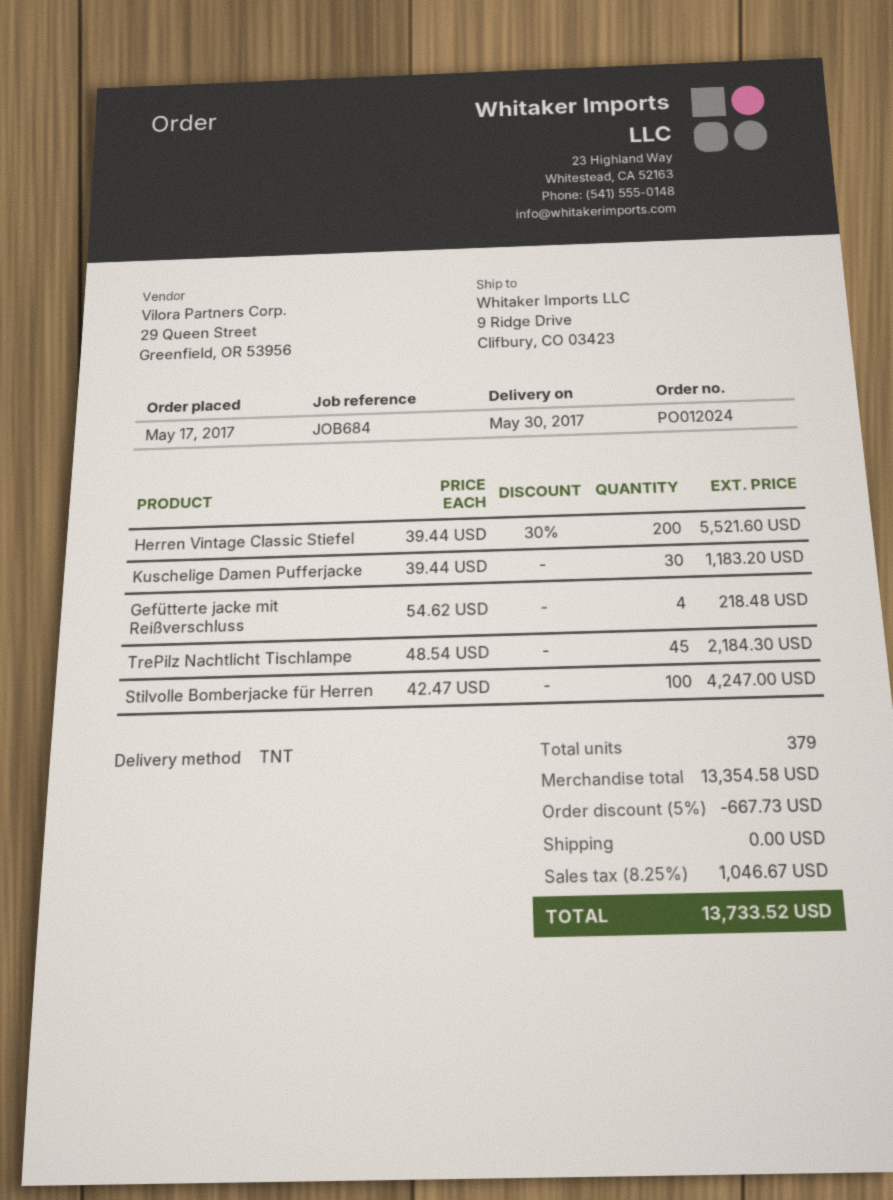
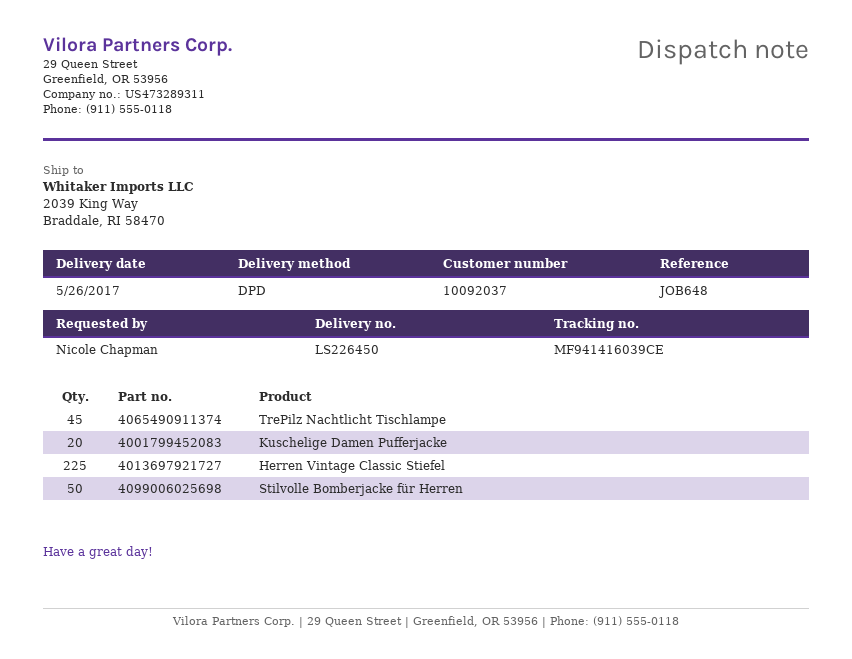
delivery date: 2017-05-30 -> 2017-05-26
reference: JOB684 -> JOB648
shipping method: TNT -> DPD
ship to: 9 Ridge Drive, Clifbury, CO 03423 -> 2039 King Way, Braddale, RI 58470
Herren Vintage Classic Stiefel: 200 -> 225
Kuschelige Damen Pufferjacke: 30 -> 20
Gefütterte jacke mit Reißverschluss: 4 -> none
Stilvolle Bomberjacke für Herren: 100 -> 50

